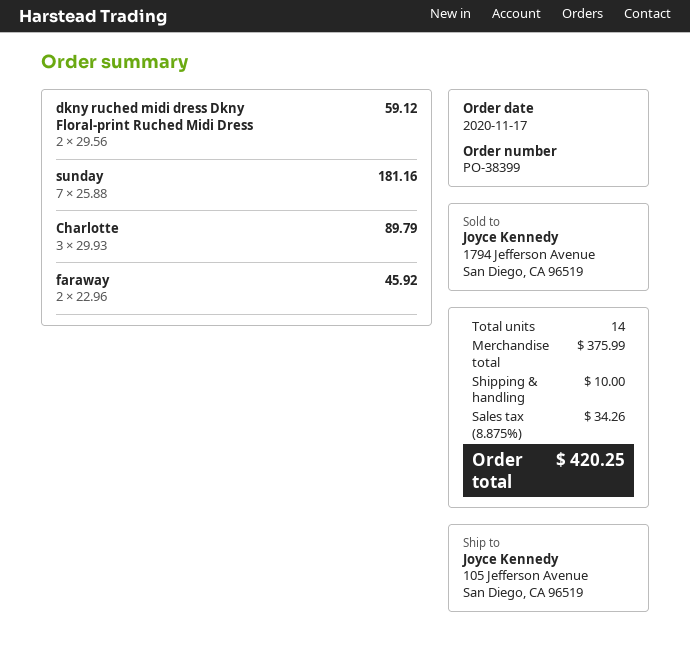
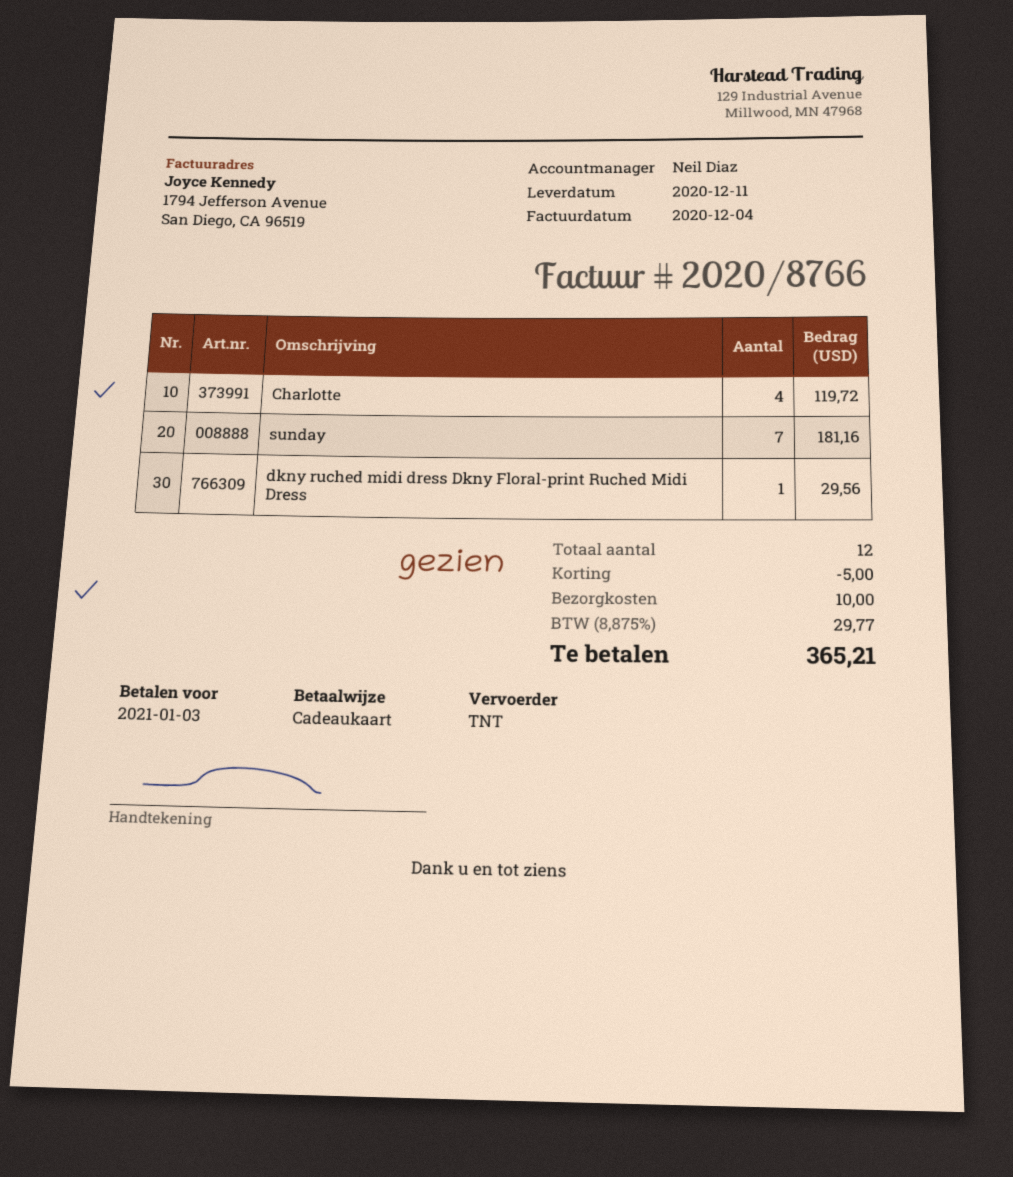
dkny ruched midi dress Dkny Floral-print Ruched Midi Dress: 2 for 59.12 -> 1 for 29.56
Charlotte: 3 for 89.79 -> 4 for 119.72
faraway: 2 for 45.92 -> none
total quantity: 14 -> 12
discount: none -> 5.00
tax: 8.875% = 34.26 -> 8.875% = 29.77
total: 420.25 -> 365.21

